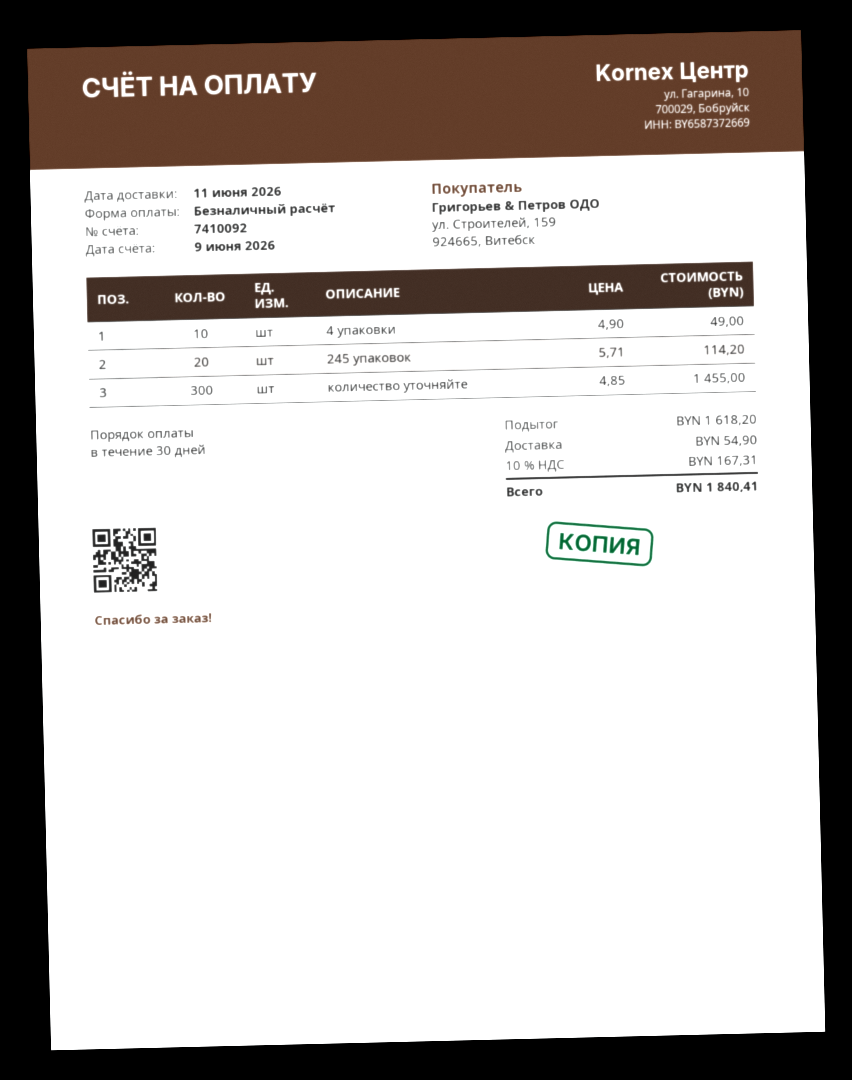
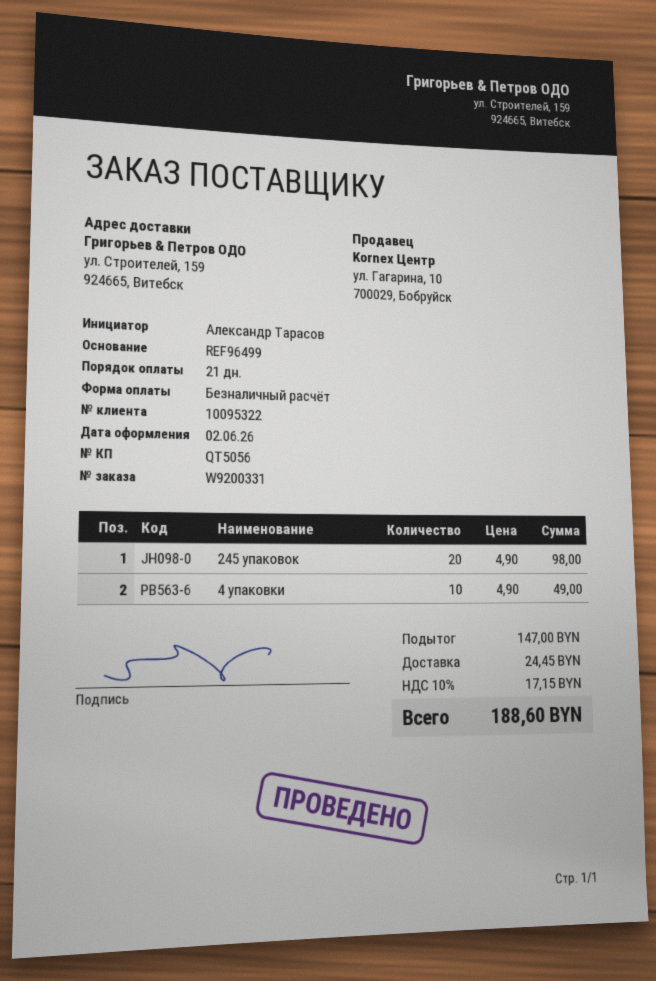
payment terms: 30 days -> 21 days
245 упаковок: 20 x 5.71 = 114.20 -> 20 x 4.90 = 98.00
количество уточняйте: 300 x 4.85 = 1455.00 -> none
subtotal: 1618.20 -> 147.00
shipping: 54.90 -> 24.45
tax: 10% = 167.31 -> 10% = 17.15
total: 1840.41 -> 188.60

